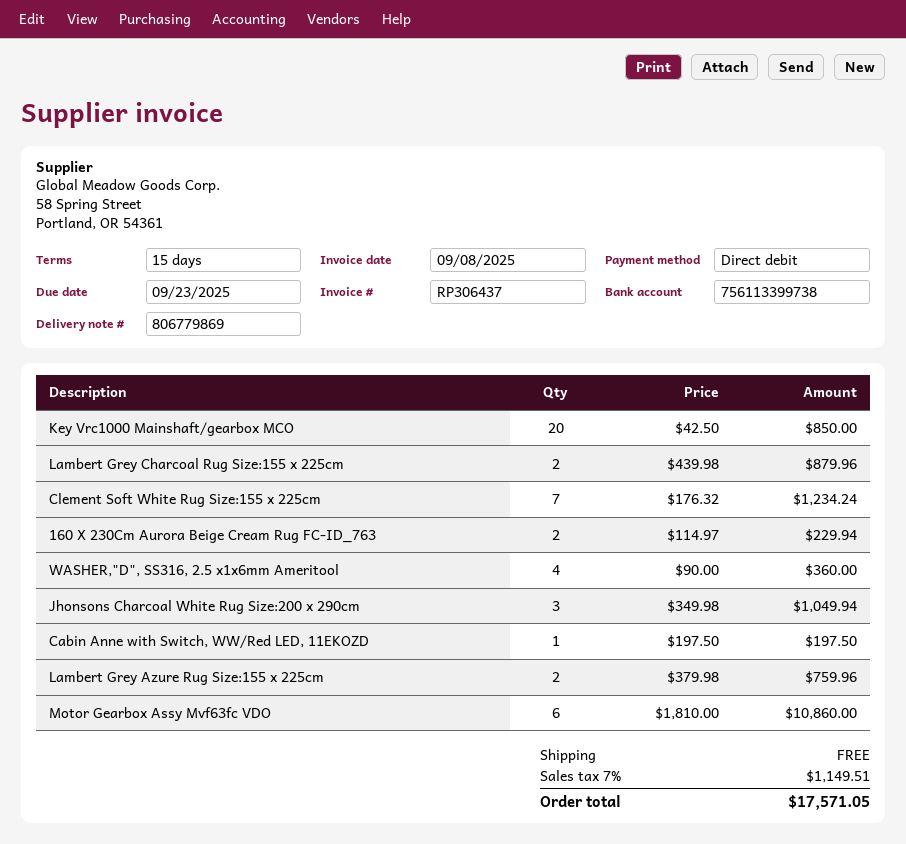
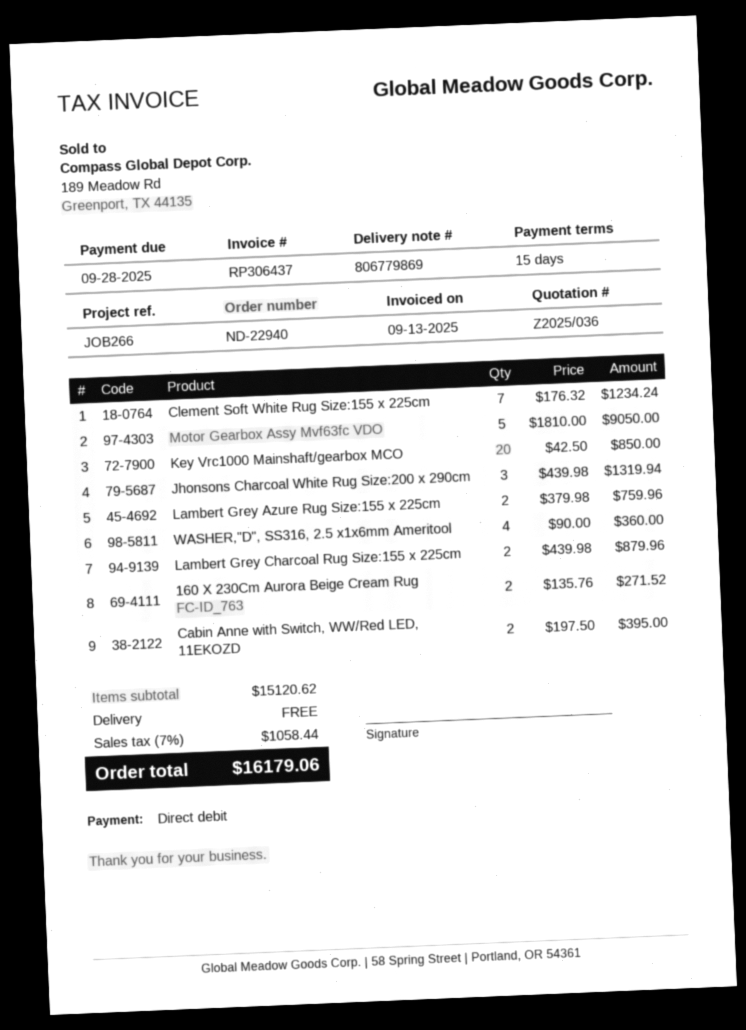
invoice date: 2025-09-08 -> 2025-09-13
due date: 2025-09-23 -> 2025-09-28
160 X 230Cm Aurora Beige Cream Rug FC-ID_763: 2 x 114.97 = 229.94 -> 2 x 135.76 = 271.52
Jhonsons Charcoal White Rug Size:200 x 290cm: 3 x 349.98 = 1049.94 -> 3 x 439.98 = 1319.94
Cabin Anne with Switch, WW/Red LED, 11EKOZD: 1 x 197.50 = 197.50 -> 2 x 197.50 = 395.00
Motor Gearbox Assy Mvf63fc VDO: 6 x 1810.00 = 10860.00 -> 5 x 1810.00 = 9050.00
tax: 7% = 1149.51 -> 7% = 1058.44
total: 17571.05 -> 16179.06

